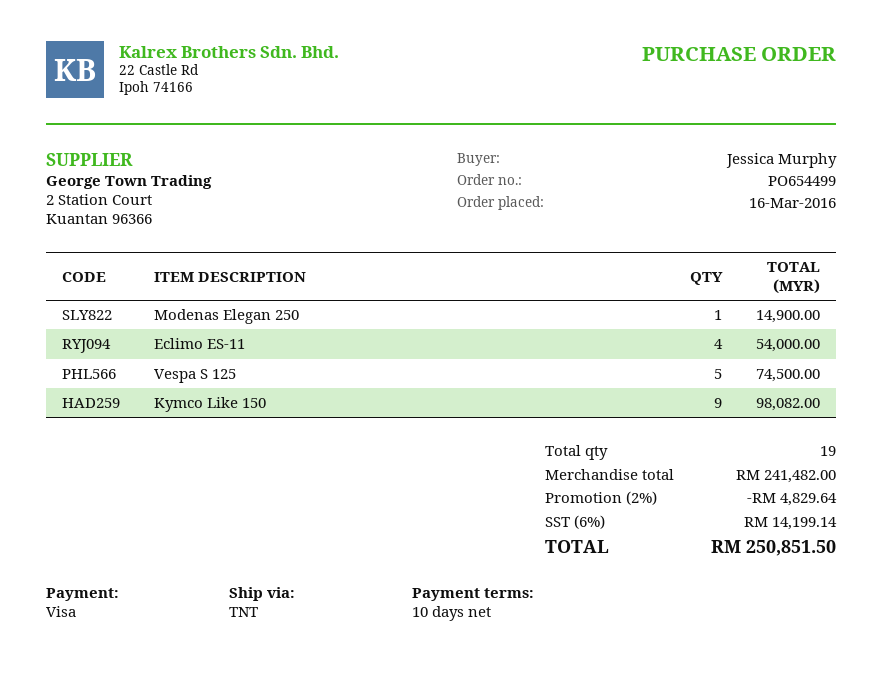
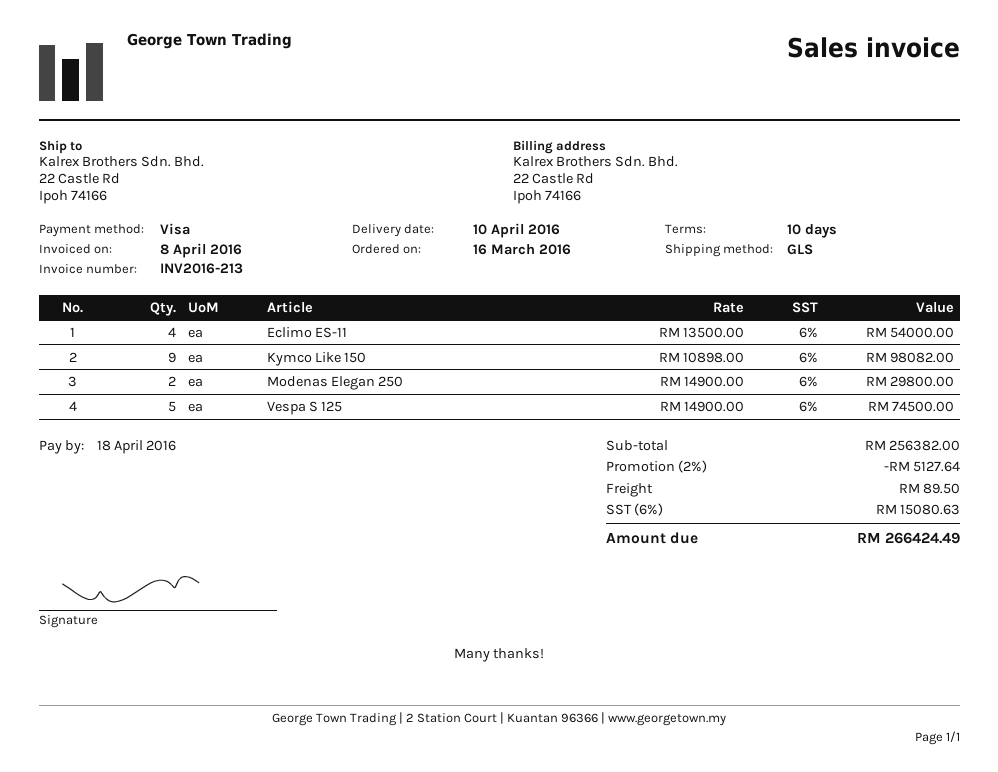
shipping method: TNT -> GLS
Modenas Elegan 250: 1 for 14900.00 -> 2 for 29800.00
subtotal: 241482.00 -> 256382.00
discount: 2% = 4829.64 -> 2% = 5127.64
shipping: none -> 89.50
tax: 6% = 14199.14 -> 6% = 15080.63
total: 250851.50 -> 266424.49

